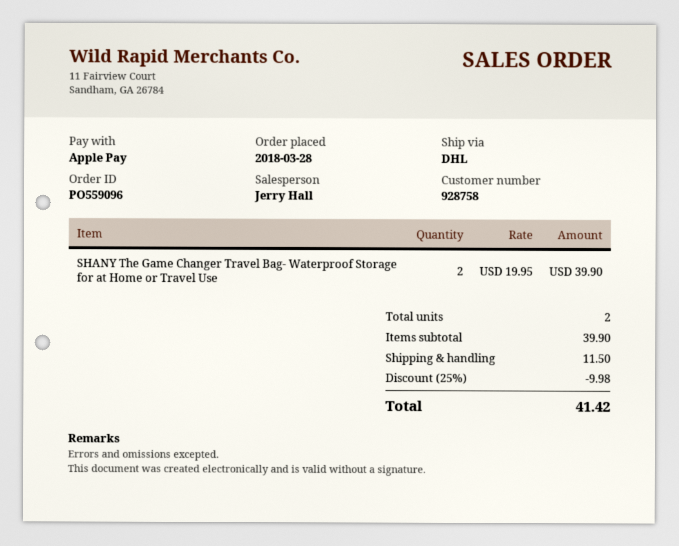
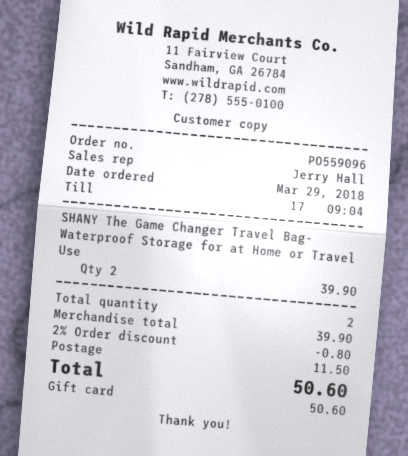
order date: 2018-03-28 -> 2018-03-29
payment method: Apple Pay -> gift card
discount: 25% = 9.98 -> 2% = 0.80
total: 41.42 -> 50.60

